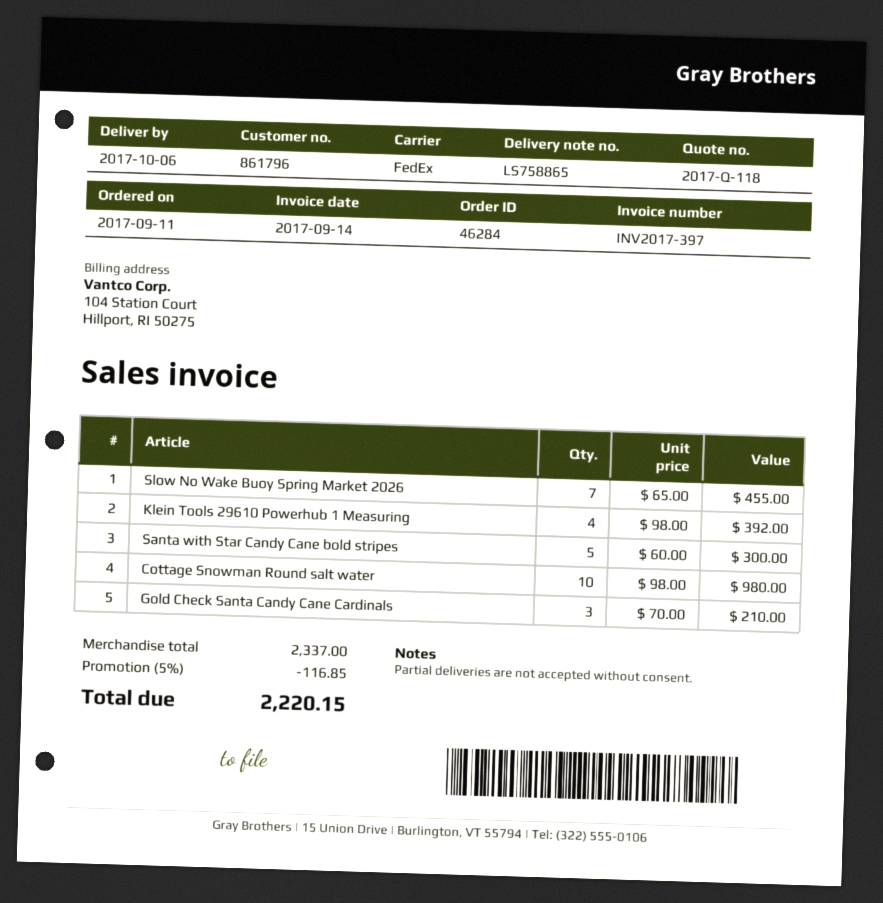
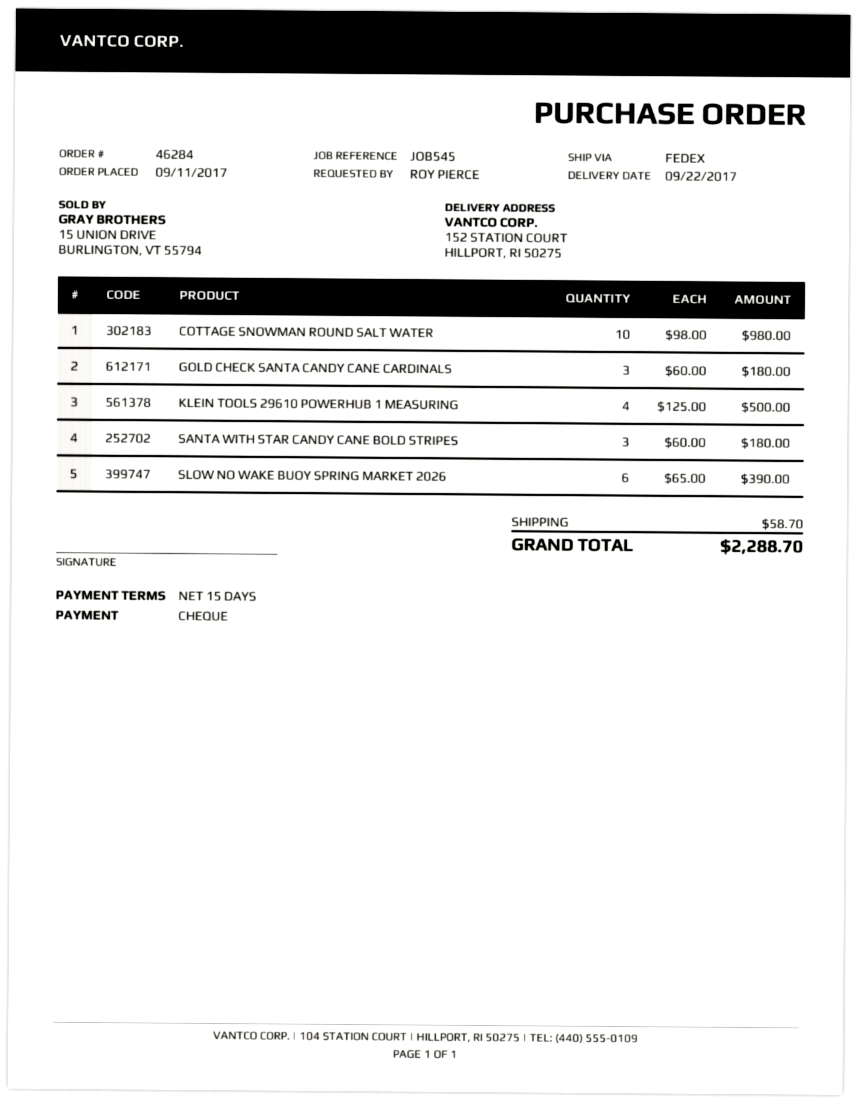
delivery date: 2017-10-06 -> 2017-09-22
Slow No Wake Buoy Spring Market 2026: 7 x 65.00 = 455.00 -> 6 x 65.00 = 390.00
Klein Tools 29610 Powerhub 1 Measuring: 4 x 98.00 = 392.00 -> 4 x 125.00 = 500.00
Santa with Star Candy Cane bold stripes: 5 x 60.00 = 300.00 -> 3 x 60.00 = 180.00
Gold Check Santa Candy Cane Cardinals: 3 x 70.00 = 210.00 -> 3 x 60.00 = 180.00
discount: 5% = 116.85 -> none
shipping: none -> 58.70
total: 2220.15 -> 2288.70

